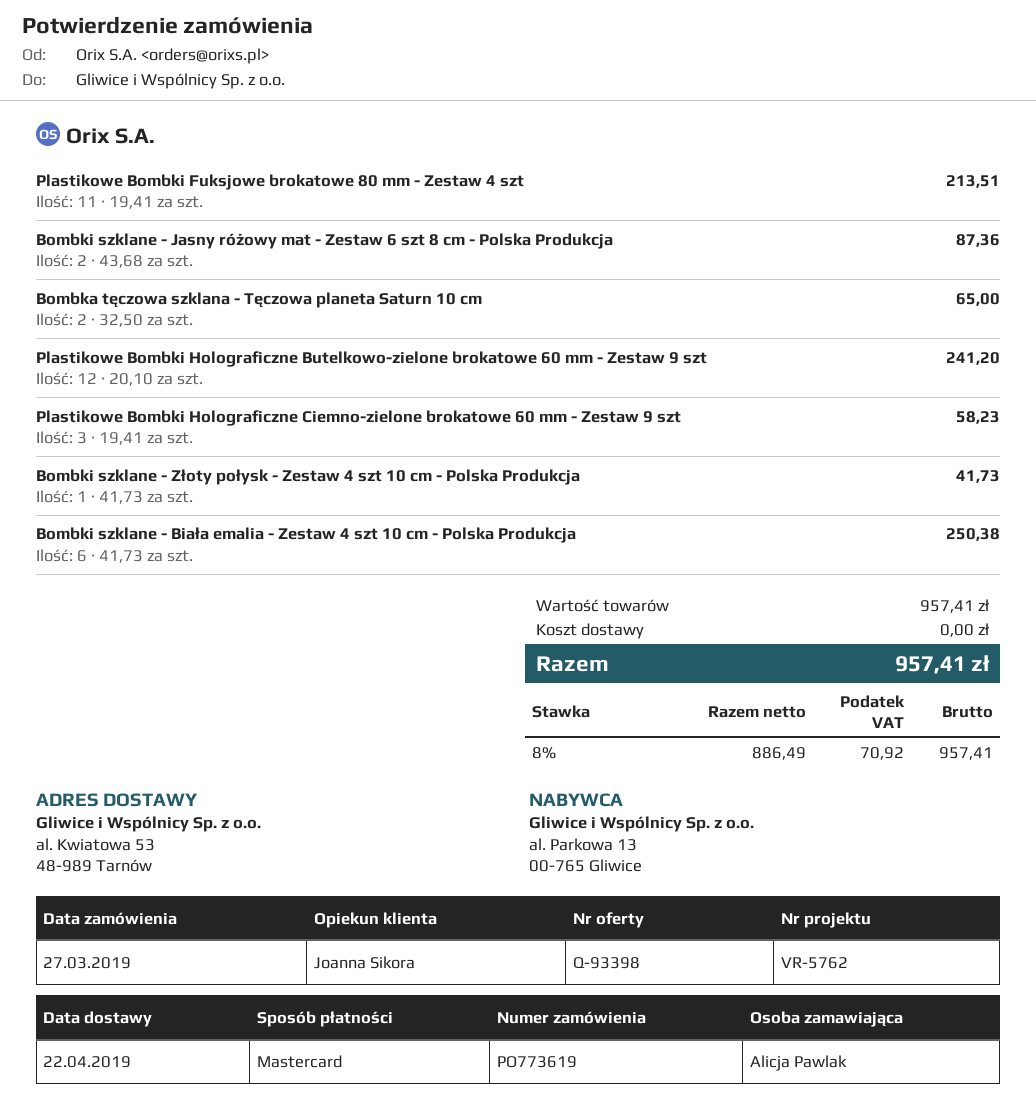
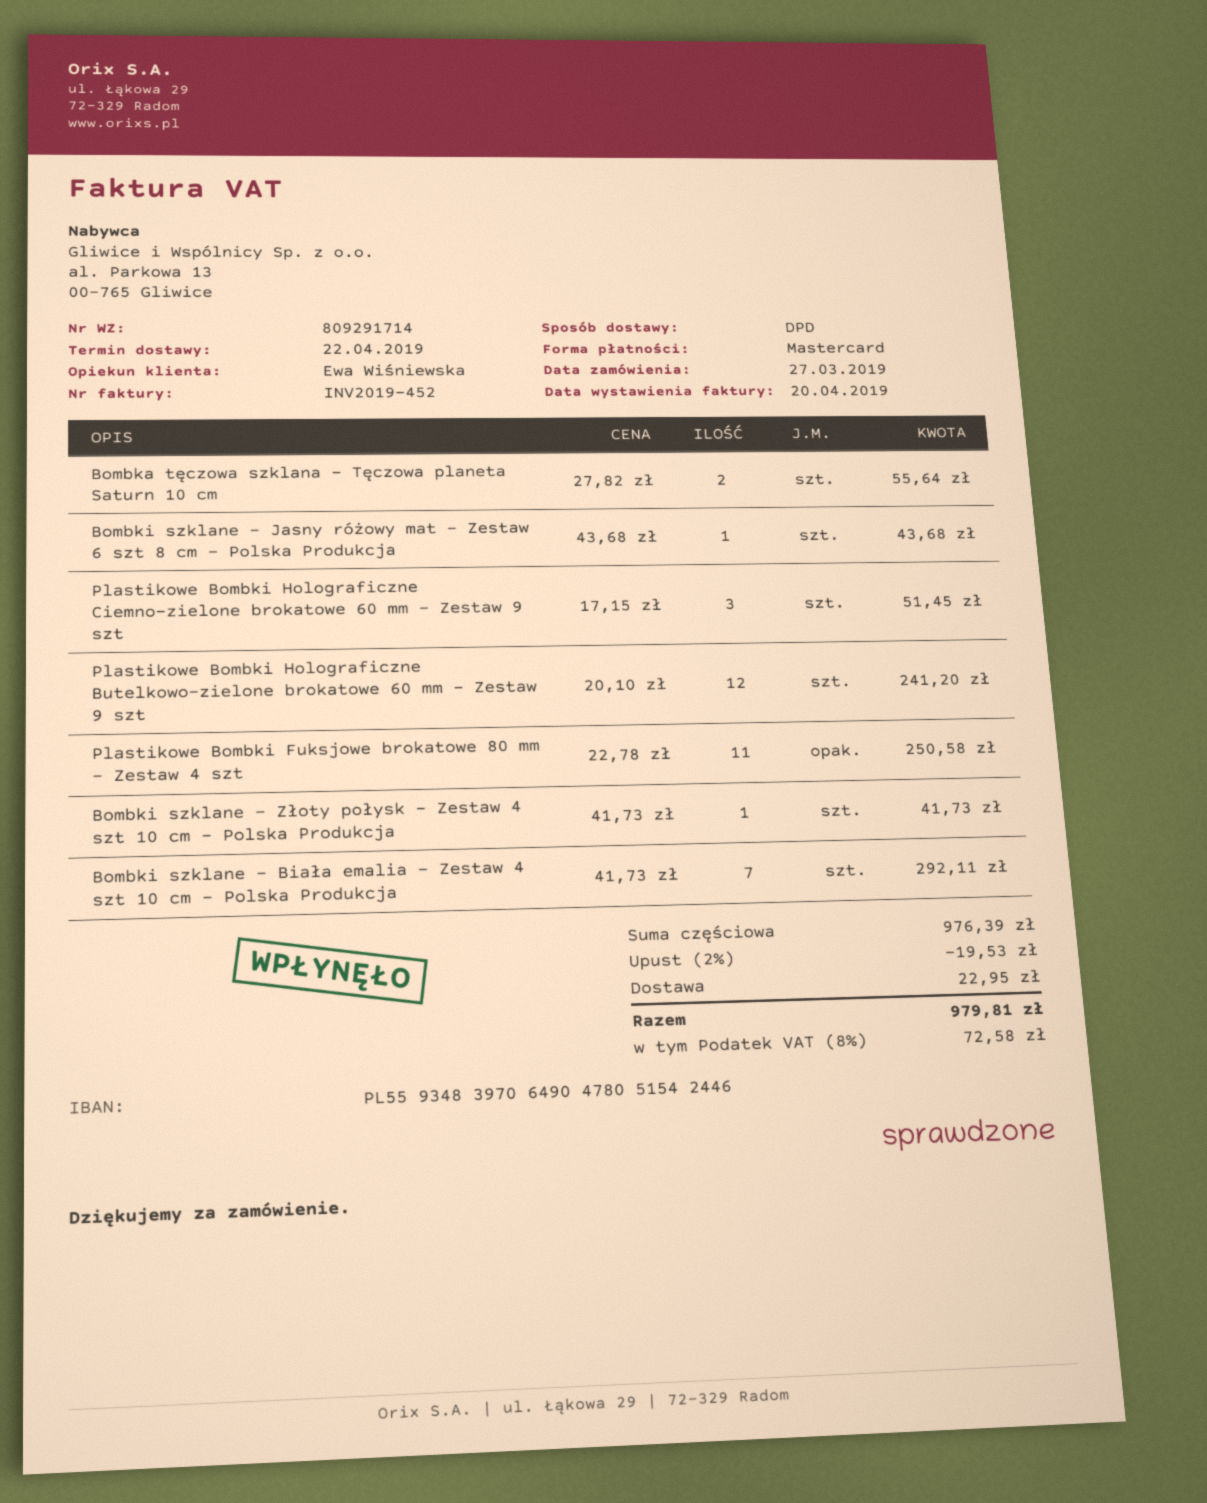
sales rep: Joanna Sikora -> Ewa Wiśniewska
Plastikowe Bombki Fuksjowe brokatowe 80 mm - Zestaw 4 szt: 11 x 19.41 = 213.51 -> 11 x 22.78 = 250.58
Bombki szklane - Jasny różowy mat - Zestaw 6 szt 8 cm - Polska Produkcja: 2 x 43.68 = 87.36 -> 1 x 43.68 = 43.68
Bombka tęczowa szklana - Tęczowa planeta Saturn 10 cm: 2 x 32.50 = 65.00 -> 2 x 27.82 = 55.64
Plastikowe Bombki Holograficzne Ciemno-zielone brokatowe 60 mm - Zestaw 9 szt: 3 x 19.41 = 58.23 -> 3 x 17.15 = 51.45
Bombki szklane - Biała emalia - Zestaw 4 szt 10 cm - Polska Produkcja: 6 x 41.73 = 250.38 -> 7 x 41.73 = 292.11
subtotal: 957.41 -> 976.39
discount: none -> 2% = 19.53
shipping: 0.00 -> 22.95
tax: 8% = 70.92 -> 8% = 72.58
total: 957.41 -> 979.81

